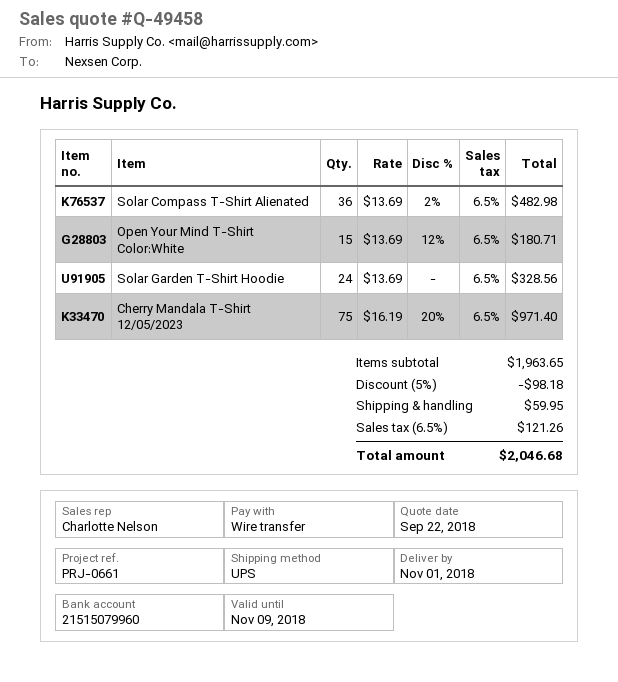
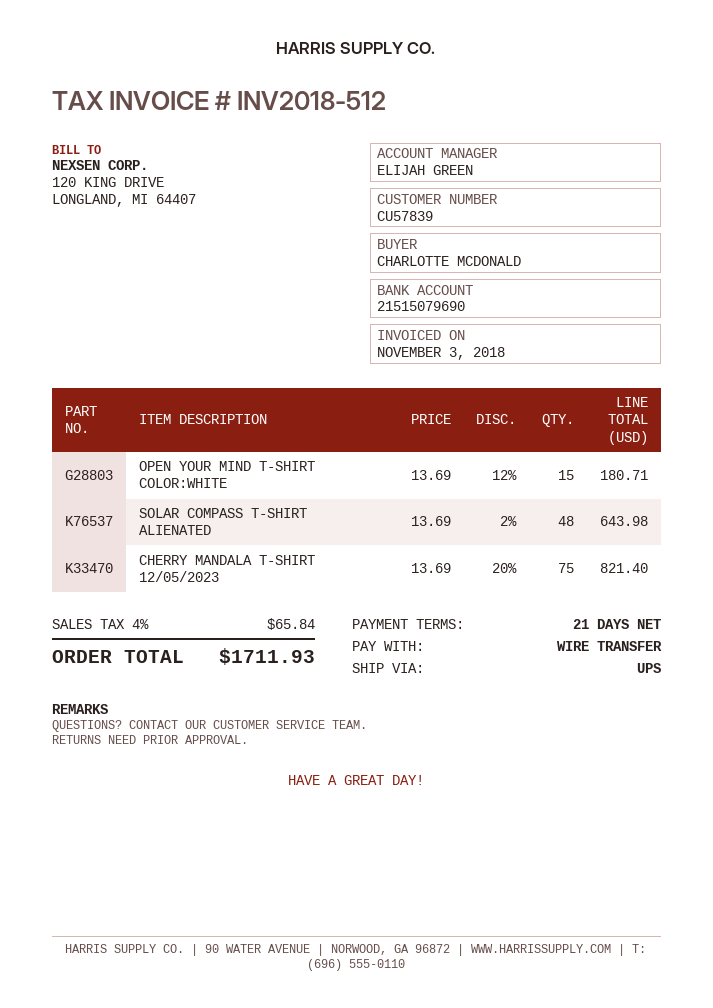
sales rep: Charlotte Nelson -> ELIJAH GREEN
bank account: 21515079960 -> 21515079690
Solar Compass T-Shirt Alienated: 36 x 13.69 - 2% = 482.98 -> 48 x 13.69 - 2% = 643.98
Solar Garden T-Shirt Hoodie: 24 x 13.69 = 328.56 -> none
Cherry Mandala T-Shirt 12/05/2023: 75 x 16.19 - 20% = 971.40 -> 75 x 13.69 - 20% = 821.40
discount: 5% = 98.18 -> none
shipping: 59.95 -> none
tax: 6.5% = 121.26 -> 4% = 65.84
total: 2046.68 -> 1711.93

